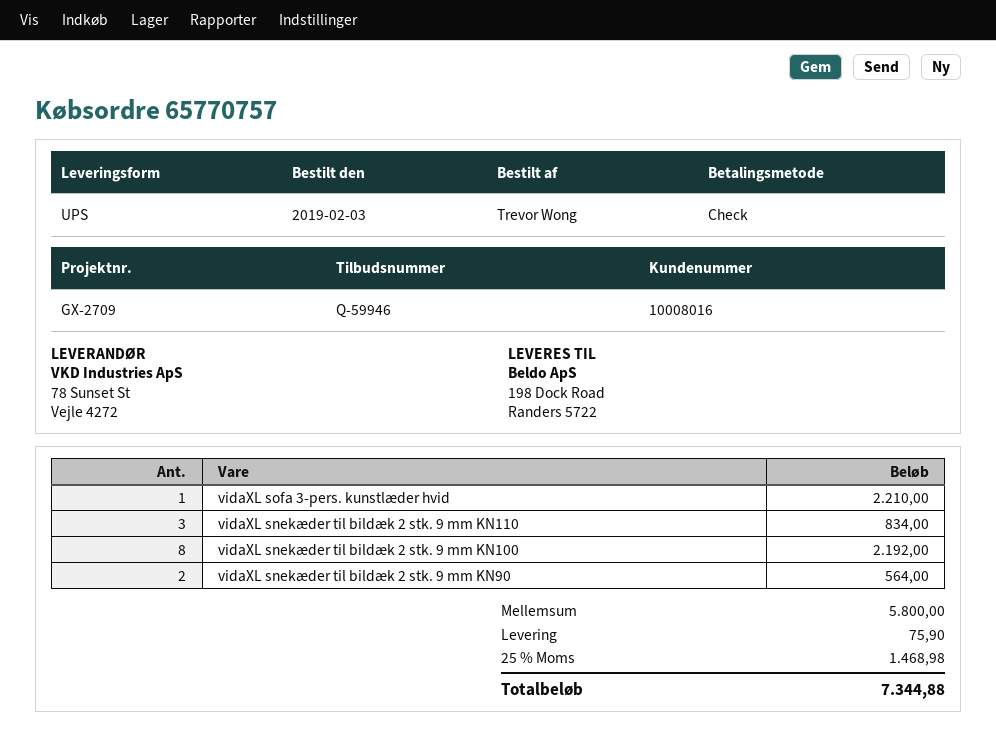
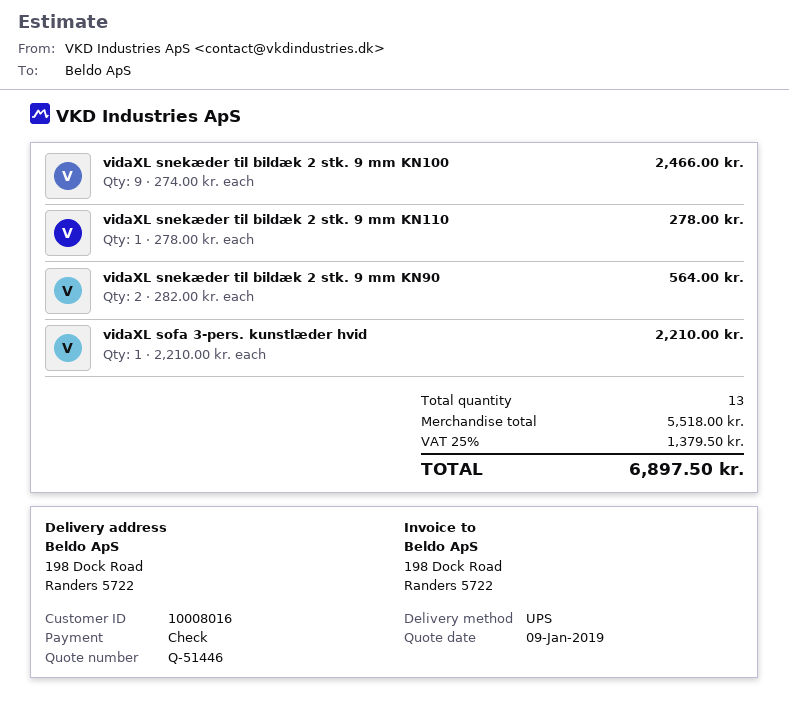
quote number: Q-59946 -> Q-51446
vidaXL snekæder til bildæk 2 stk. 9 mm KN110: 3 for 834.00 -> 1 for 278.00
vidaXL snekæder til bildæk 2 stk. 9 mm KN100: 8 for 2192.00 -> 9 for 2466.00
subtotal: 5800.00 -> 5518.00
shipping: 75.90 -> none
tax: 25% = 1468.98 -> 25% = 1379.50
total: 7344.88 -> 6897.50

